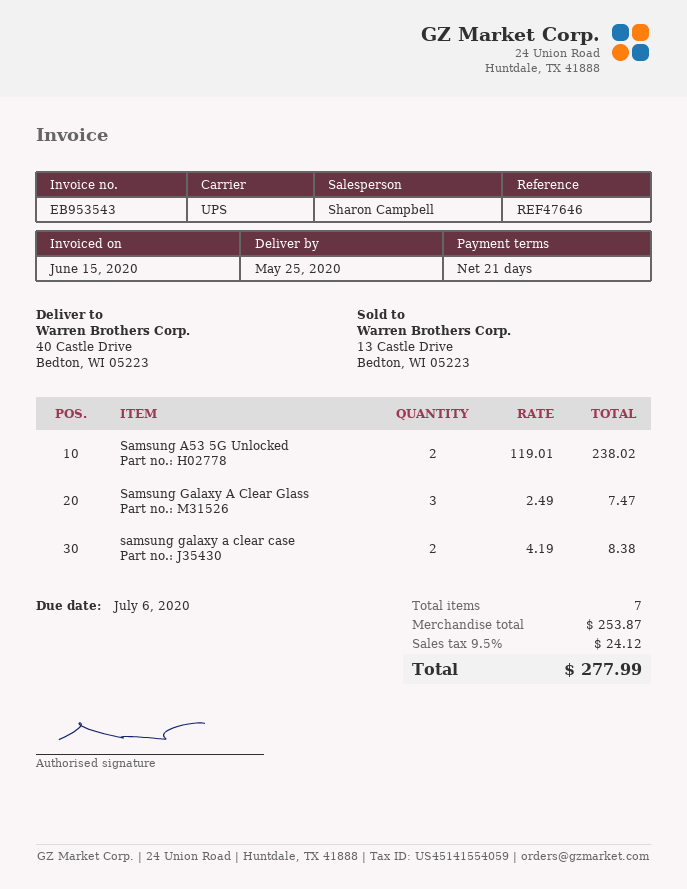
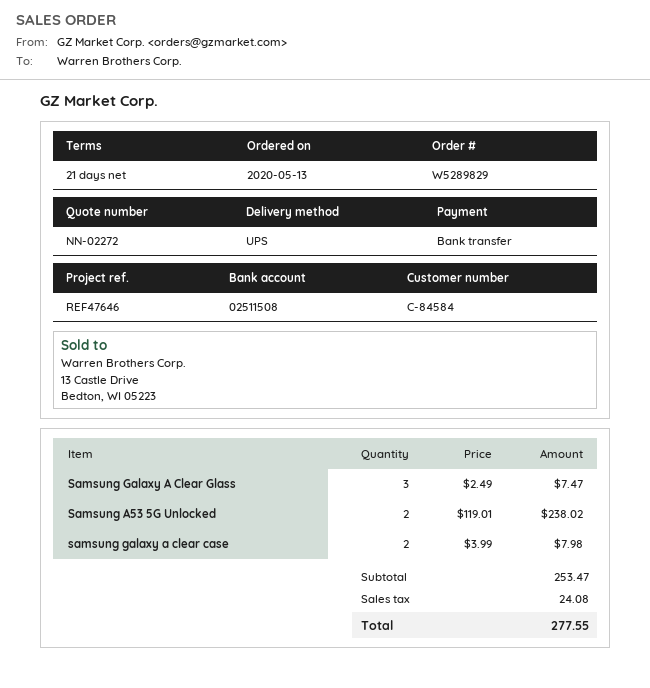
samsung galaxy a clear case: 2 x 4.19 = 8.38 -> 2 x 3.99 = 7.98
subtotal: 253.87 -> 253.47
tax: 24.12 -> 24.08
total: 277.99 -> 277.55

